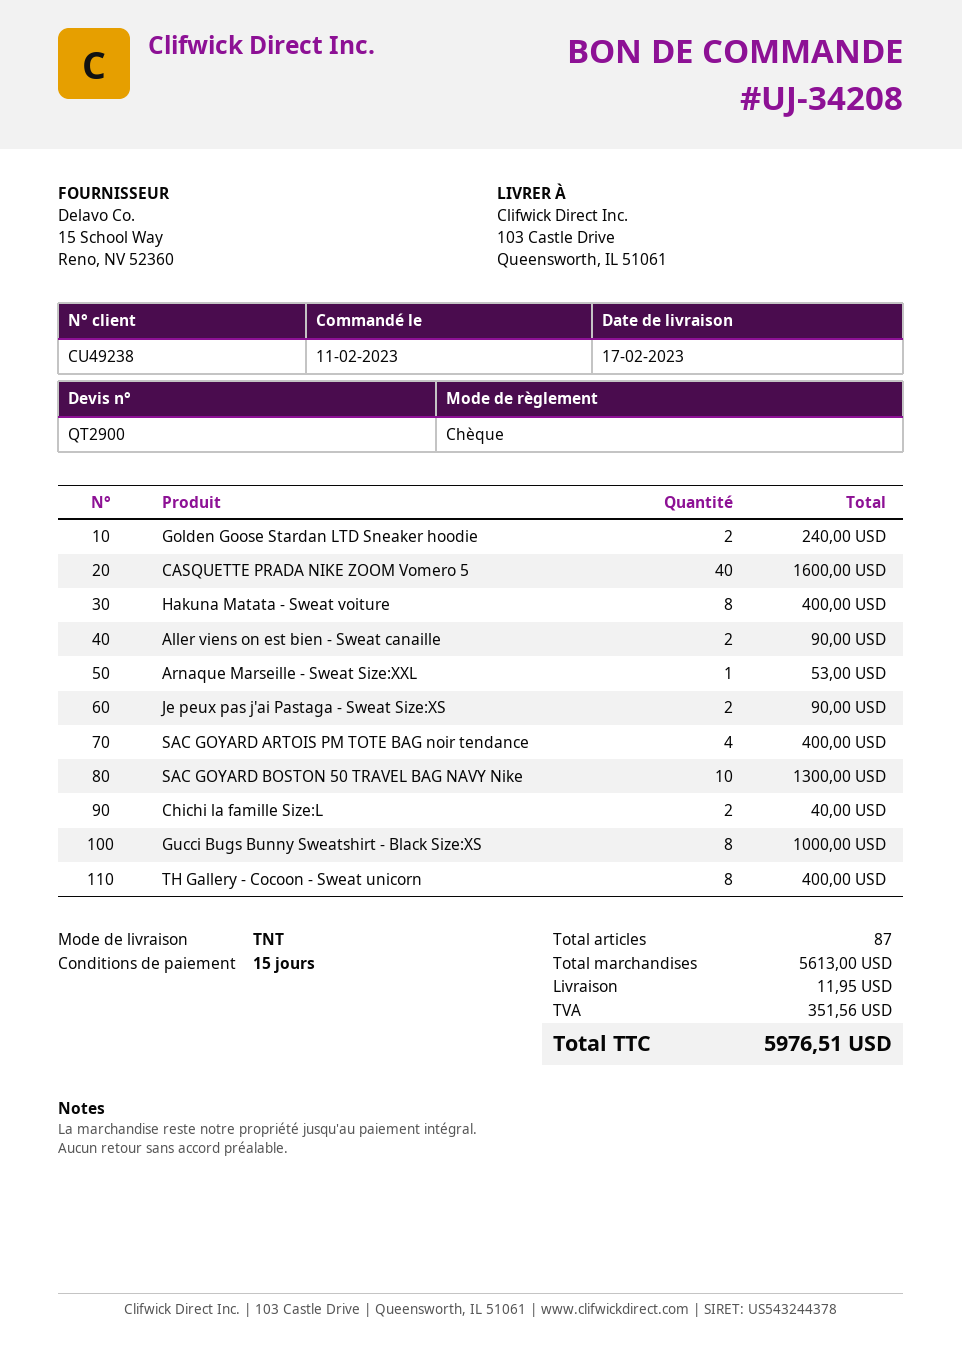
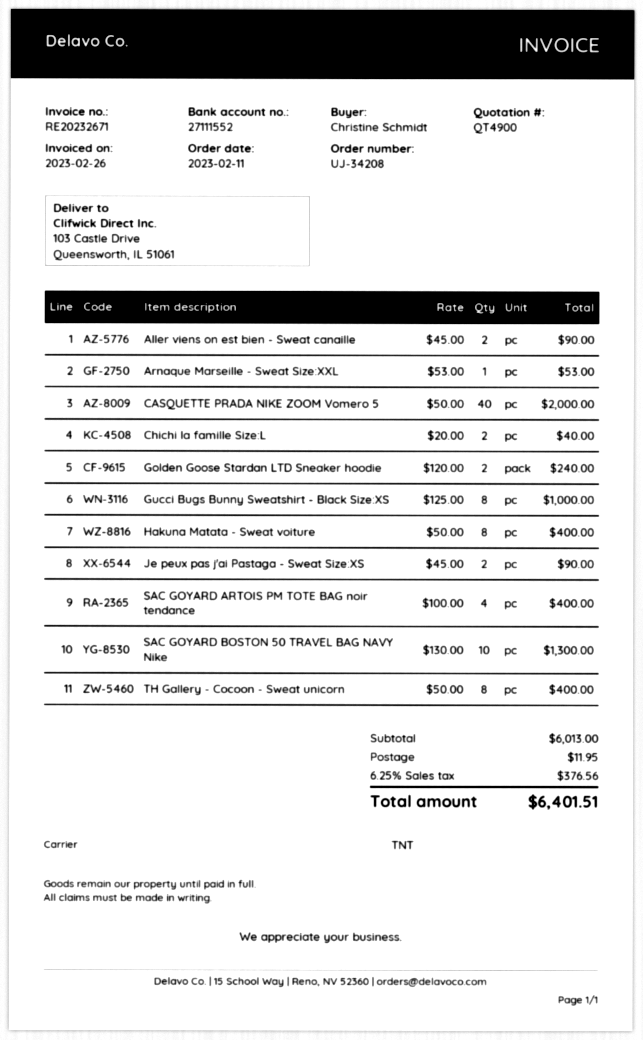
quote number: QT2900 -> QT4900
CASQUETTE PRADA NIKE ZOOM Vomero 5: 40 for 1600.00 -> 40 for 2000.00
subtotal: 5613.00 -> 6013.00
tax: 351.56 -> 376.56
total: 5976.51 -> 6401.51

